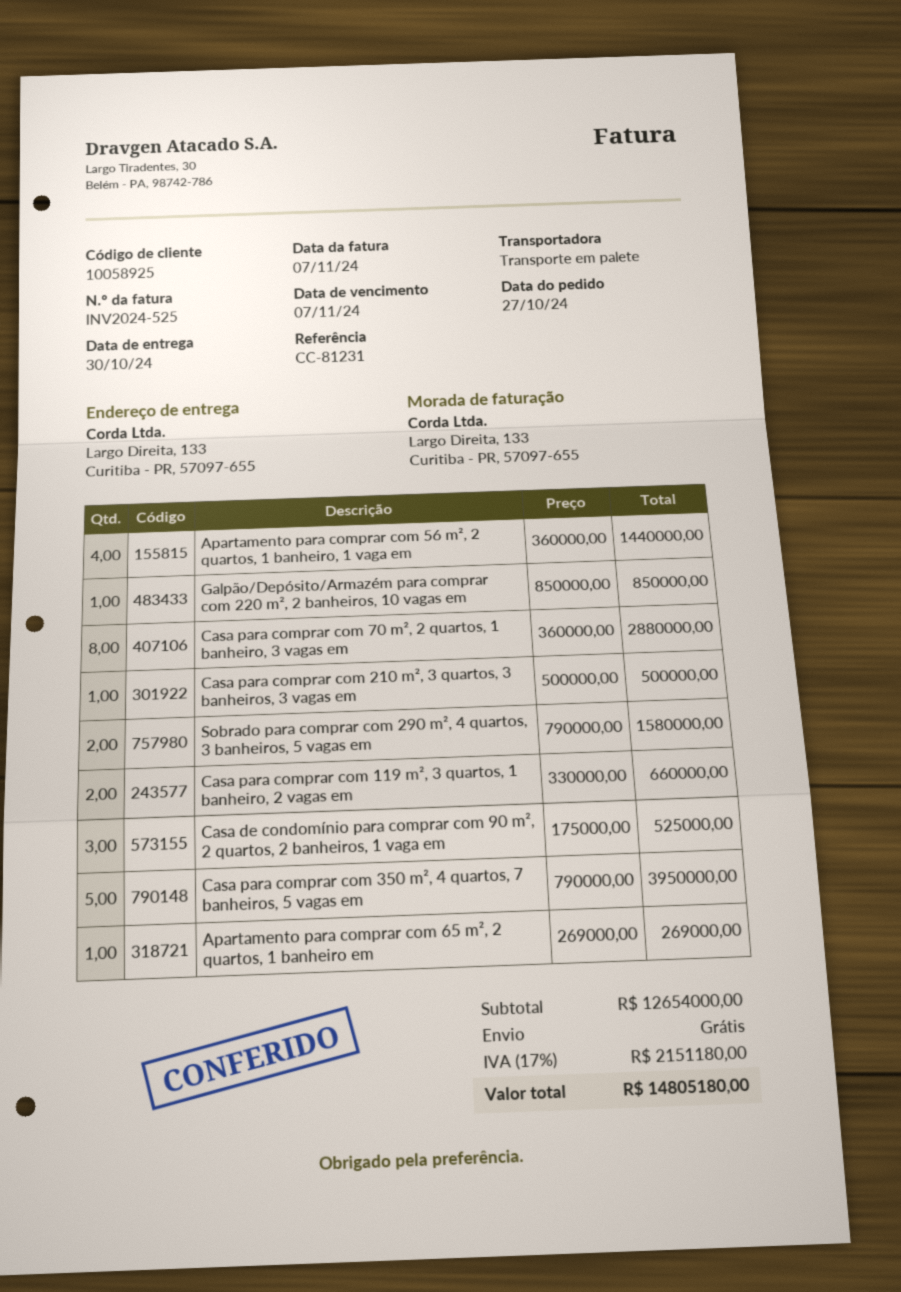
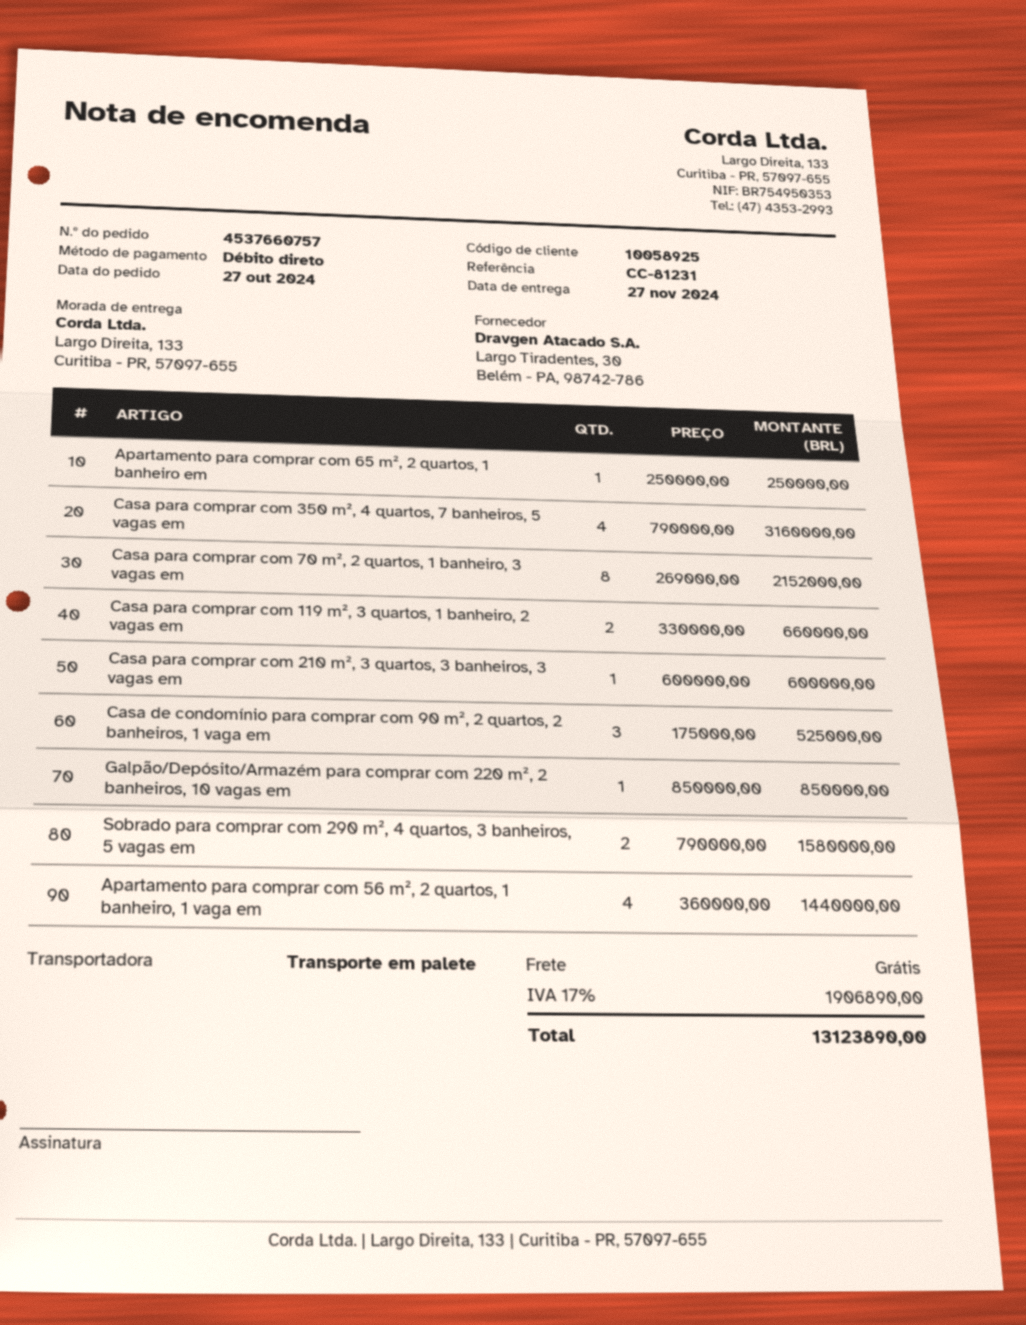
delivery date: 2024-10-30 -> 2024-11-27
Casa para comprar com 70 m², 2 quartos, 1 banheiro, 3 vagas em: 8 x 360000.00 = 2880000.00 -> 8 x 269000.00 = 2152000.00
Casa para comprar com 210 m², 3 quartos, 3 banheiros, 3 vagas em: 1 x 500000.00 = 500000.00 -> 1 x 600000.00 = 600000.00
Casa para comprar com 350 m², 4 quartos, 7 banheiros, 5 vagas em: 5 x 790000.00 = 3950000.00 -> 4 x 790000.00 = 3160000.00
Apartamento para comprar com 65 m², 2 quartos, 1 banheiro em: 1 x 269000.00 = 269000.00 -> 1 x 250000.00 = 250000.00
tax: 17% = 2151180.00 -> 17% = 1906890.00
total: 14805180.00 -> 13123890.00

